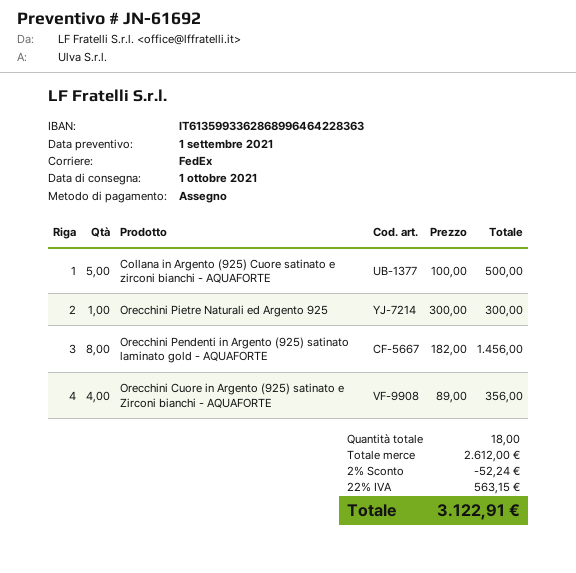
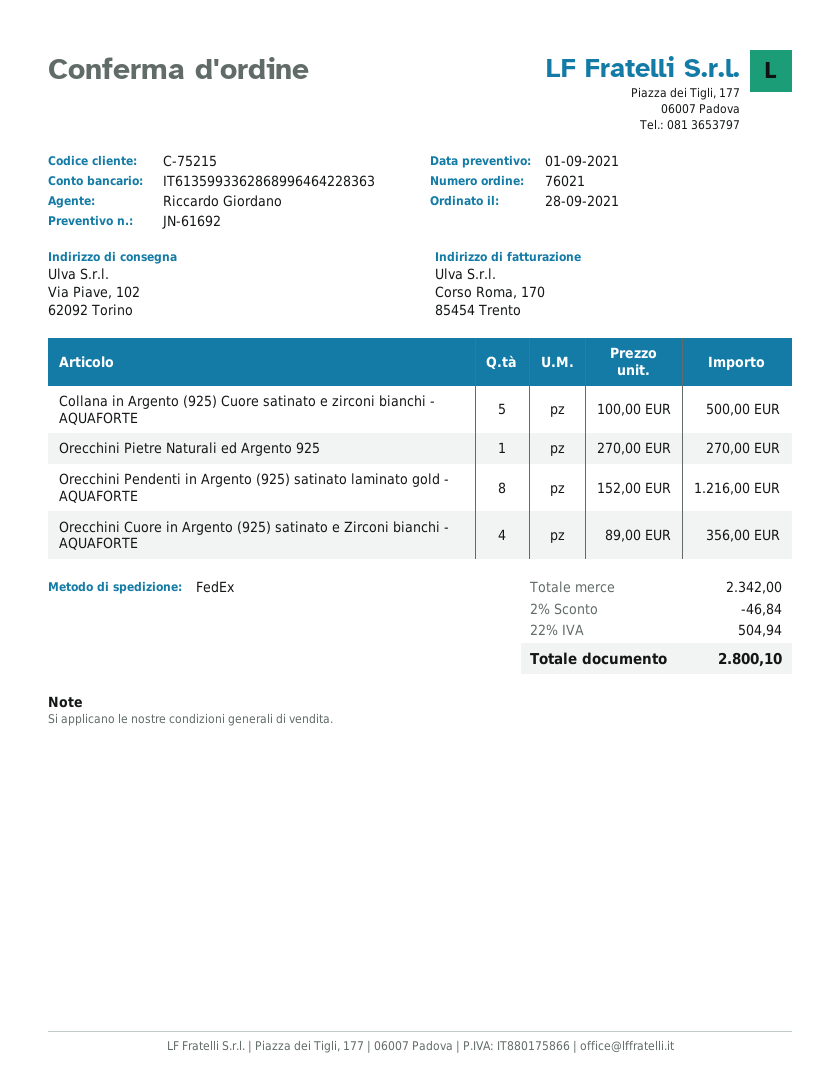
Orecchini Pietre Naturali ed Argento 925: 1 x 300.00 = 300.00 -> 1 x 270.00 = 270.00
Orecchini Pendenti in Argento (925) satinato laminato gold - AQUAFORTE: 8 x 182.00 = 1456.00 -> 8 x 152.00 = 1216.00
subtotal: 2612.00 -> 2342.00
discount: 2% = 52.24 -> 2% = 46.84
tax: 22% = 563.15 -> 22% = 504.94
total: 3122.91 -> 2800.10

